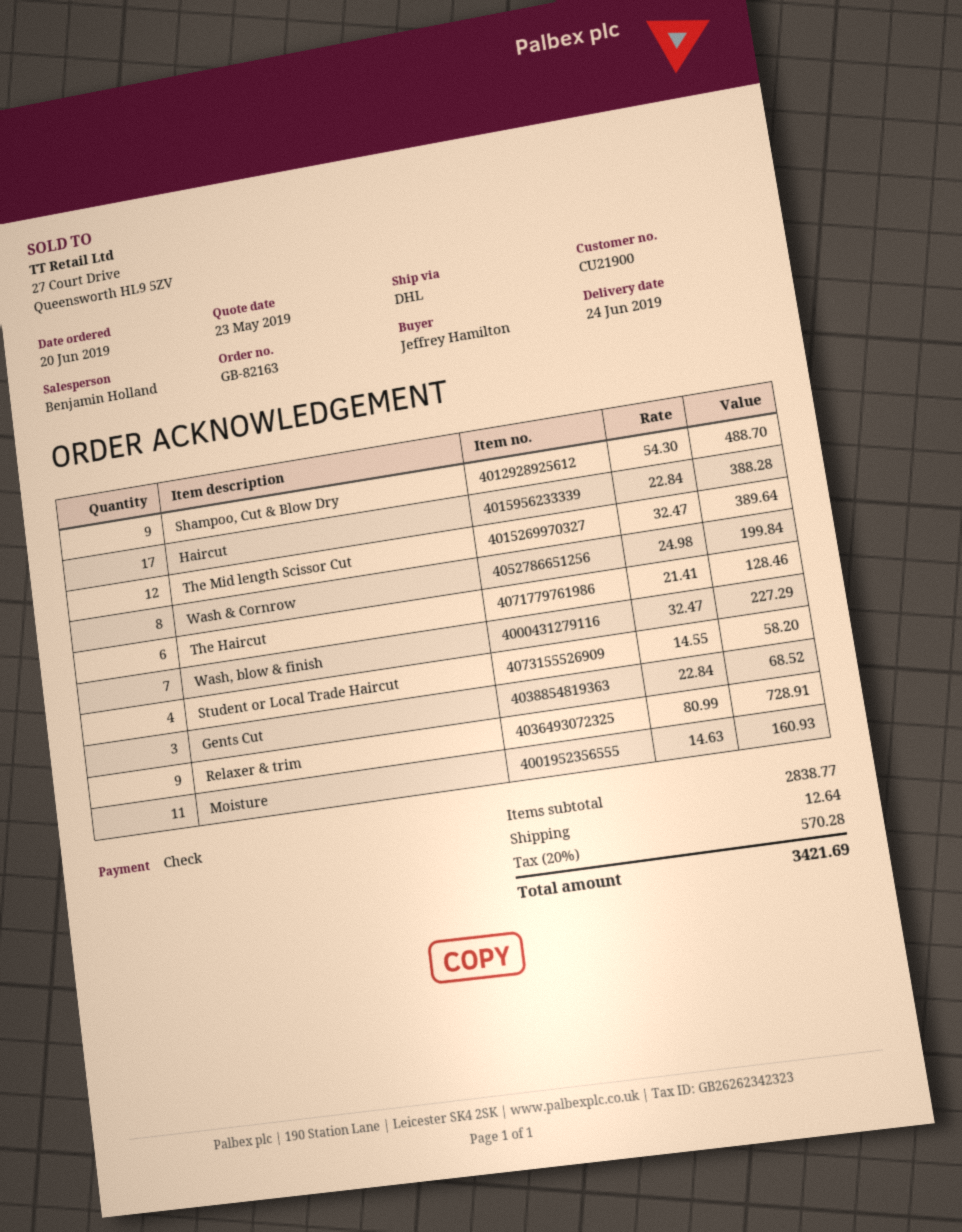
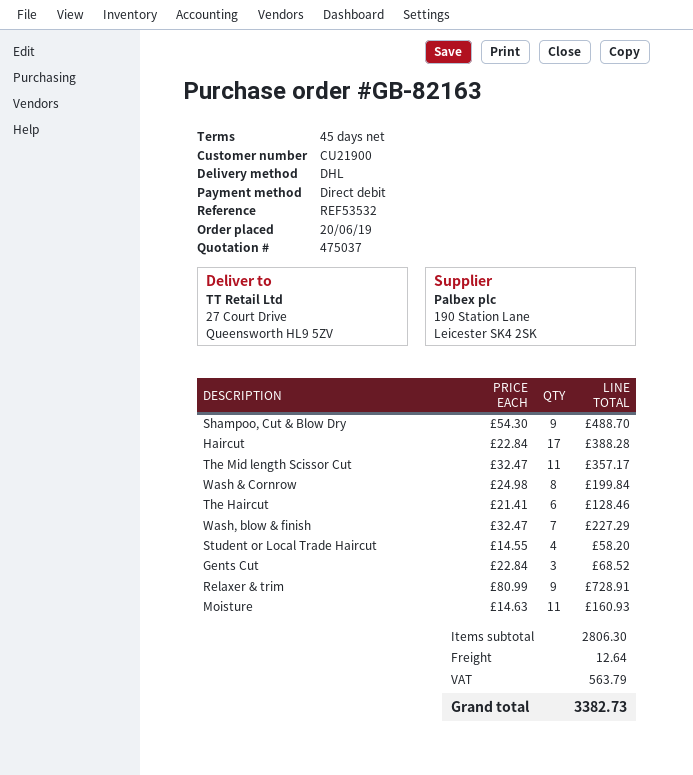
payment method: cheque -> direct debit
The Mid length Scissor Cut: 12 x 32.47 = 389.64 -> 11 x 32.47 = 357.17
subtotal: 2838.77 -> 2806.30
tax: 570.28 -> 563.79
total: 3421.69 -> 3382.73

